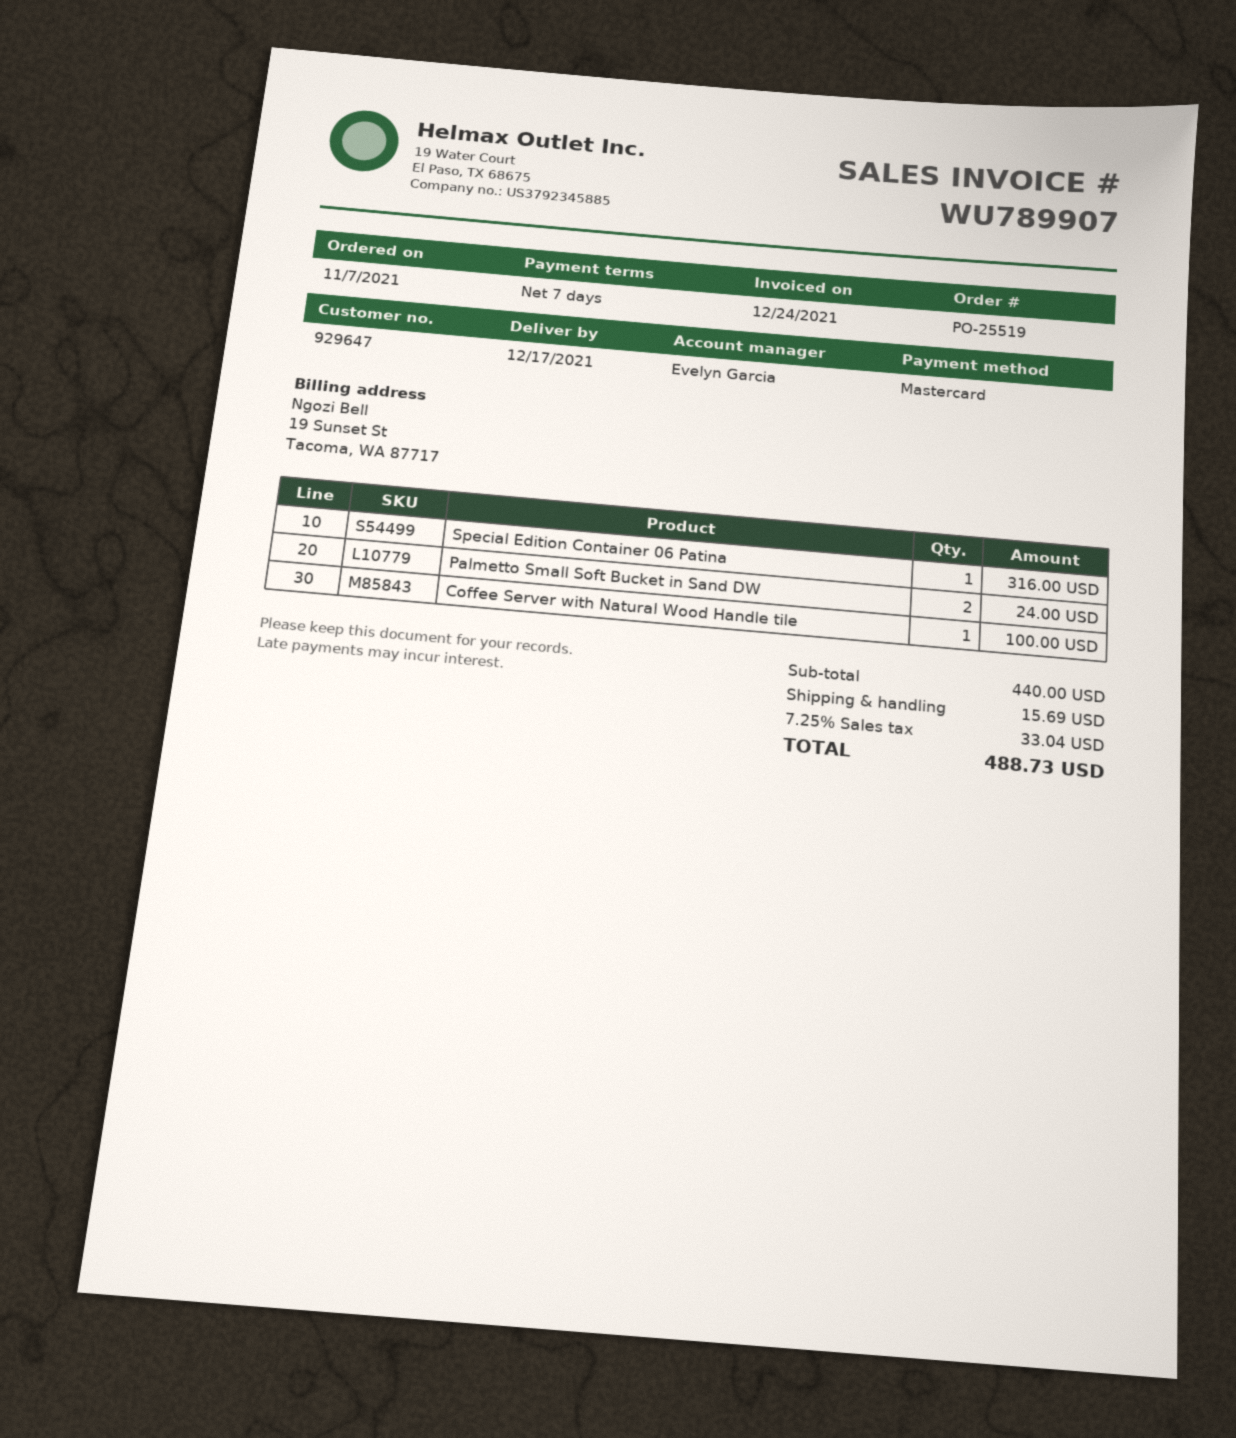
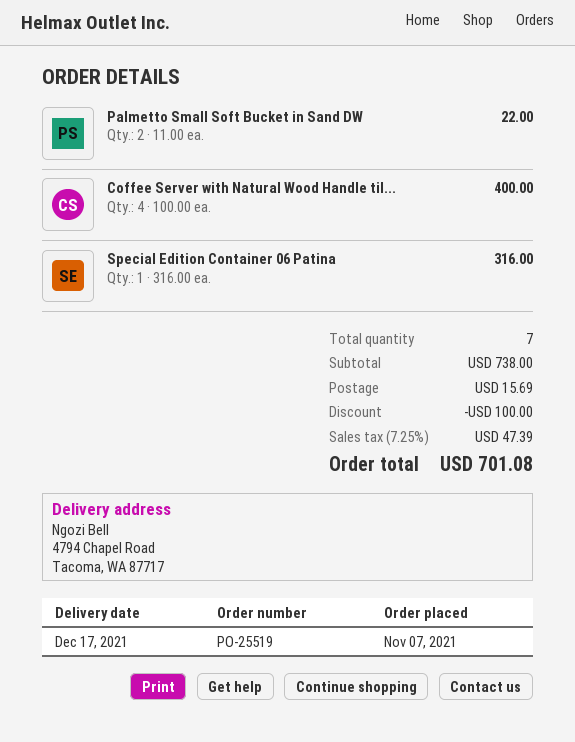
Palmetto Small Soft Bucket in Sand DW: 2 for 24.00 -> 2 for 22.00
Coffee Server with Natural Wood Handle tile: 1 for 100.00 -> 4 for 400.00
subtotal: 440.00 -> 738.00
discount: none -> 100.00
tax: 7.25% = 33.04 -> 7.25% = 47.39
total: 488.73 -> 701.08

